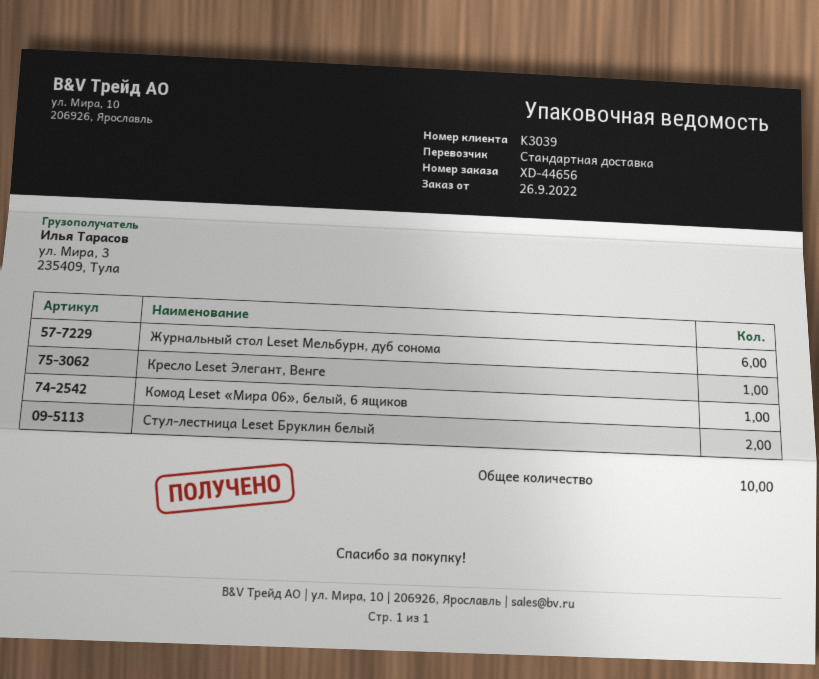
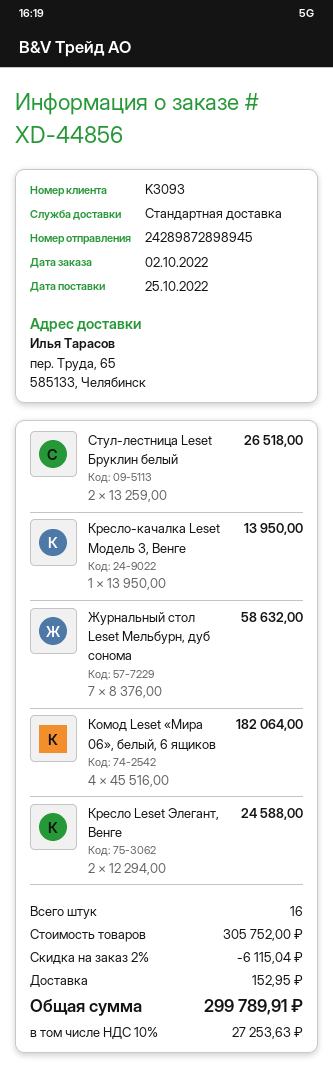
order number: XD-44656 -> XD-44856
order date: 2022-09-26 -> 2022-10-02
customer number: K3039 -> K3093
ship to: ул. Мира, 3, 235409, Тула -> пер. Труда, 65, 585133, Челябинск
Журнальный стол Leset Мельбурн, дуб сонома: 6 -> 7
Кресло Leset Элегант, Венге: 1 -> 2
Комод Leset «Мира 06», белый, 6 ящиков: 1 -> 4
Кресло-качалка Leset Модель 3, Венге: none -> 1
total quantity: 10 -> 16

